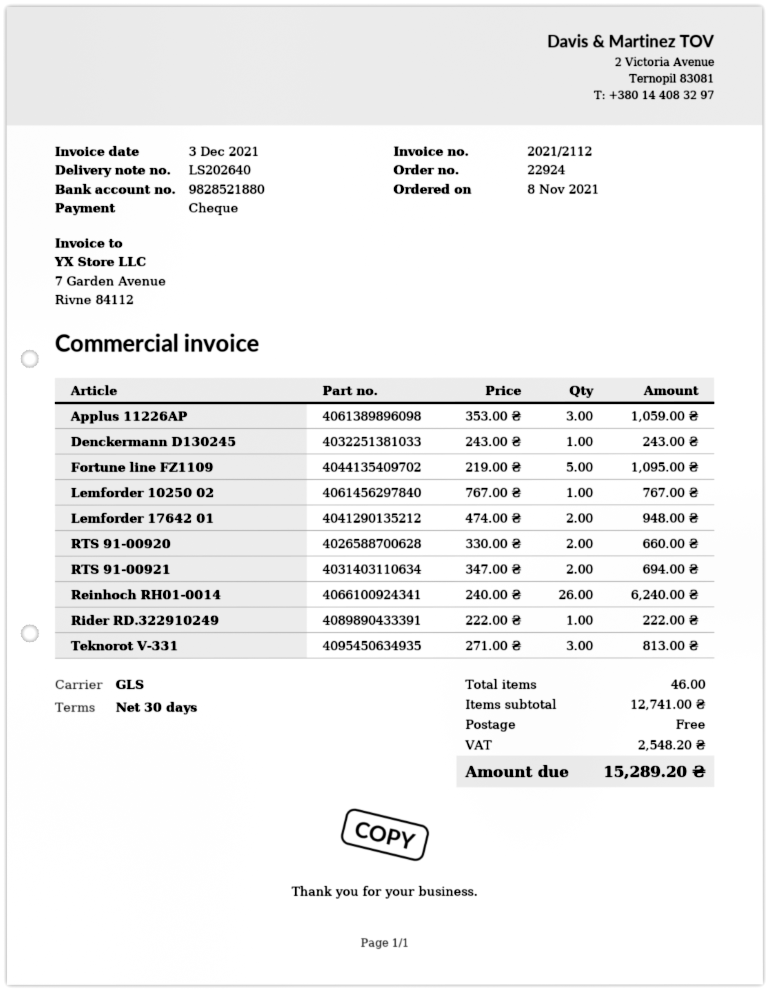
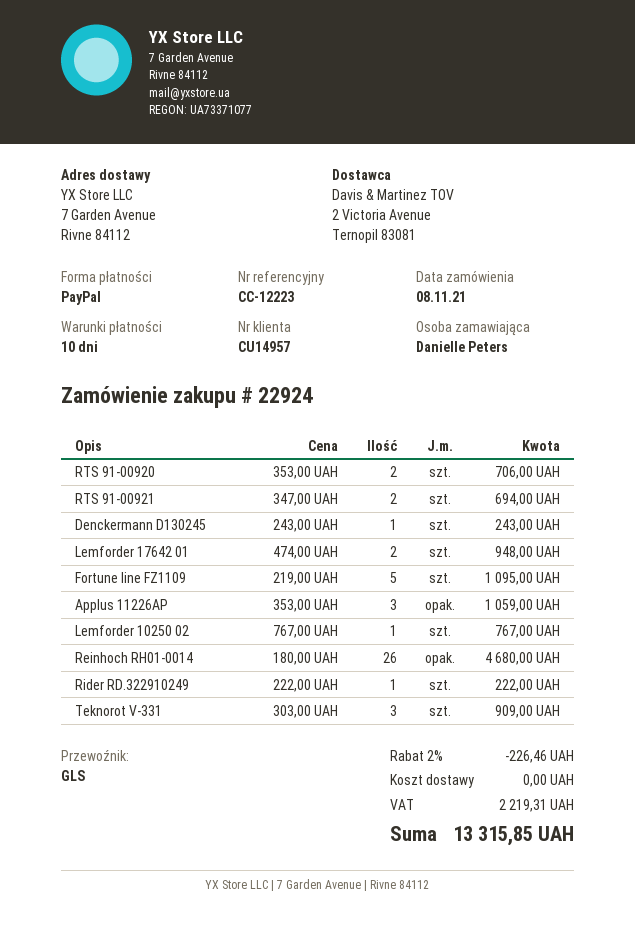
payment terms: 30 days -> 10 days
payment method: cheque -> PayPal
RTS 91-00920: 2 x 330.00 = 660.00 -> 2 x 353.00 = 706.00
Reinhoch RH01-0014: 26 x 240.00 = 6240.00 -> 26 x 180.00 = 4680.00
Teknorot V-331: 3 x 271.00 = 813.00 -> 3 x 303.00 = 909.00
discount: none -> 2% = 226.46
tax: 2548.20 -> 2219.31
total: 15289.20 -> 13315.85

